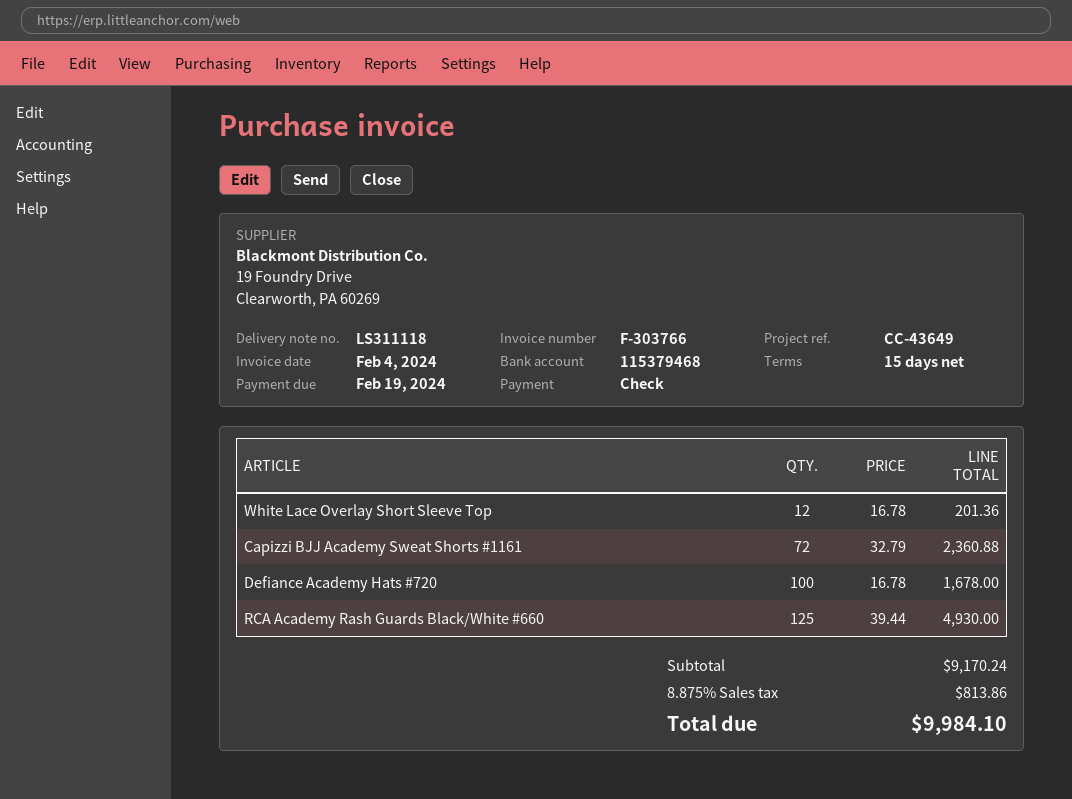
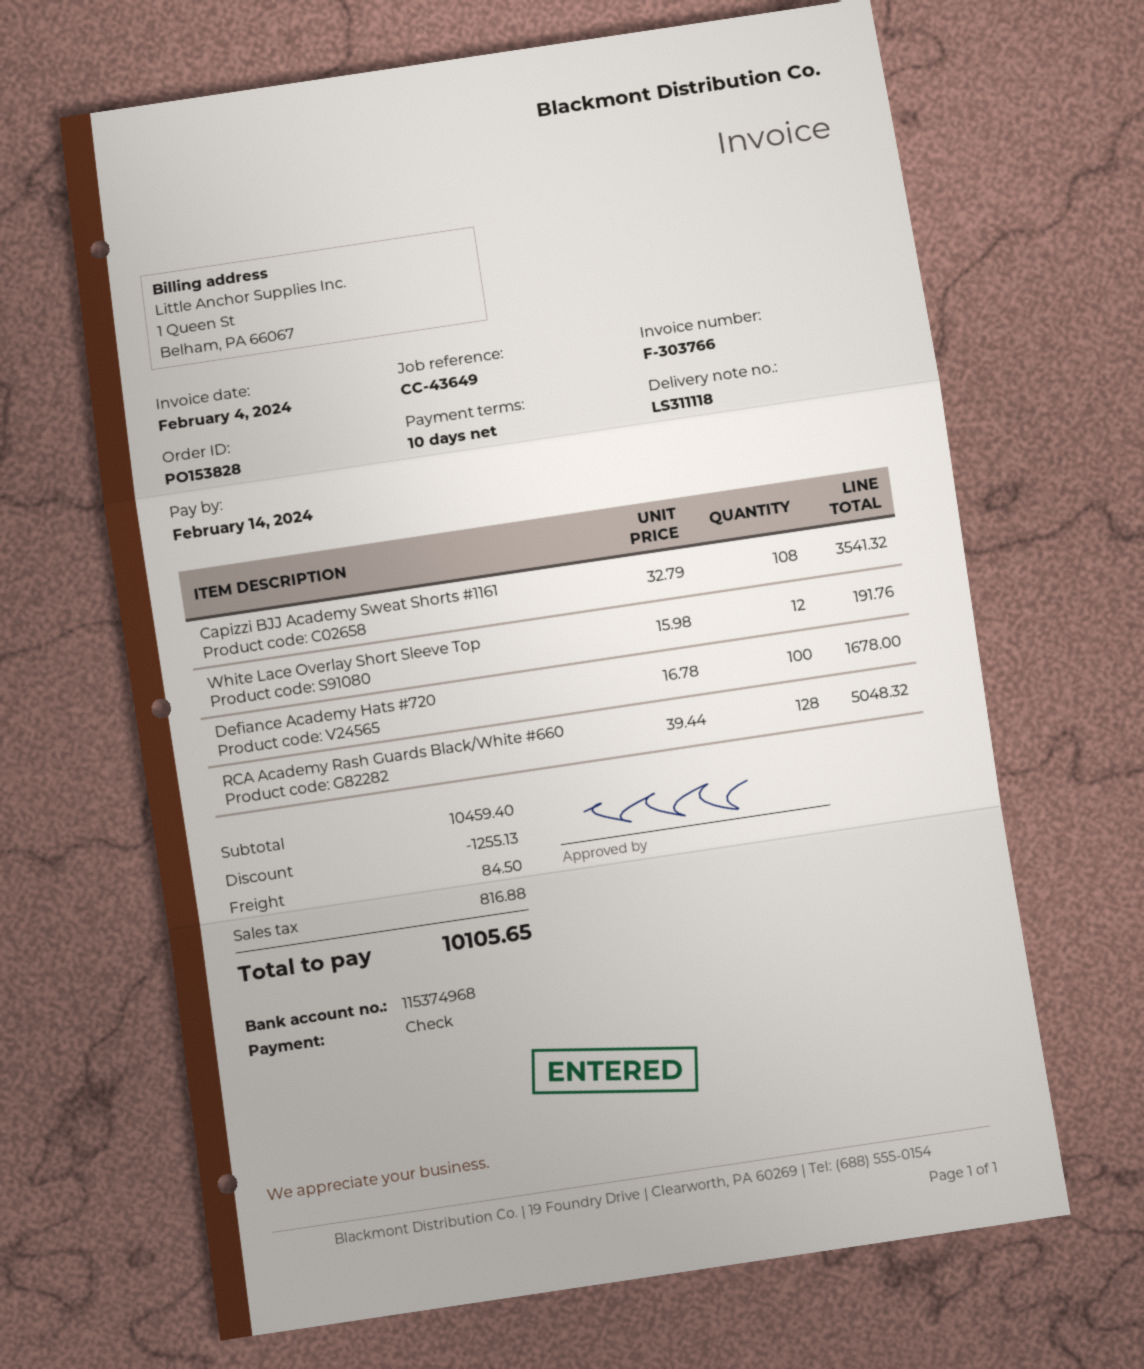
payment terms: 15 days -> 10 days
due date: 2024-02-19 -> 2024-02-14
bank account: 115379468 -> 115374968
White Lace Overlay Short Sleeve Top: 12 x 16.78 = 201.36 -> 12 x 15.98 = 191.76
Capizzi BJJ Academy Sweat Shorts #1161: 72 x 32.79 = 2360.88 -> 108 x 32.79 = 3541.32
RCA Academy Rash Guards Black/White #660: 125 x 39.44 = 4930.00 -> 128 x 39.44 = 5048.32
subtotal: 9170.24 -> 10459.40
discount: none -> 1255.13
shipping: none -> 84.50
tax: 813.86 -> 816.88
total: 9984.10 -> 10105.65

